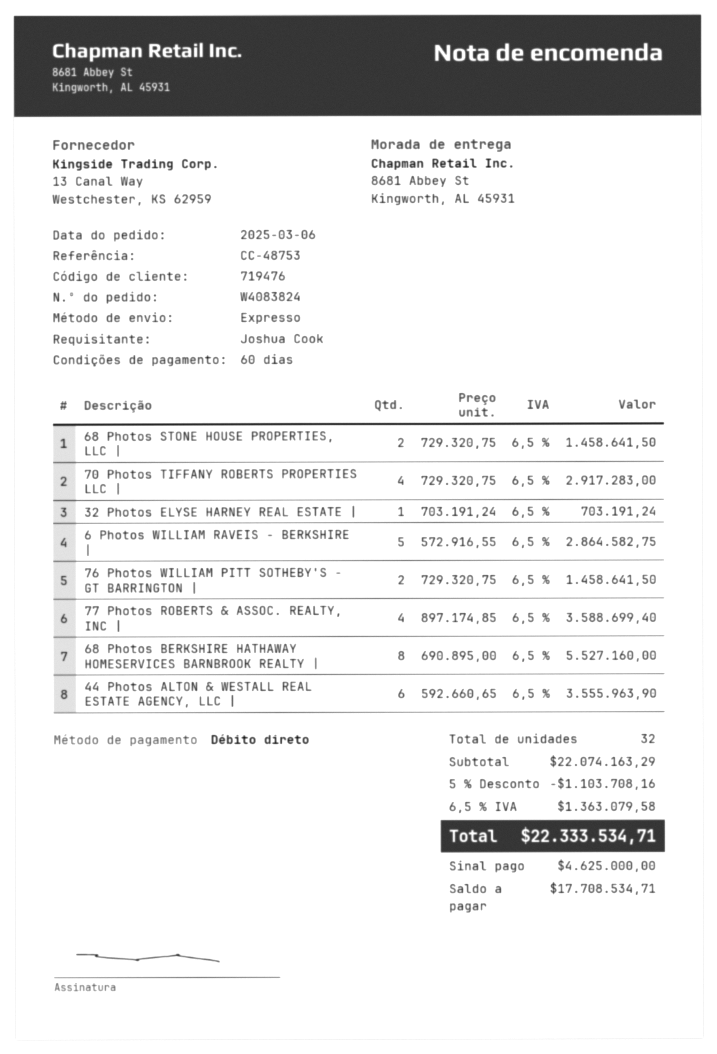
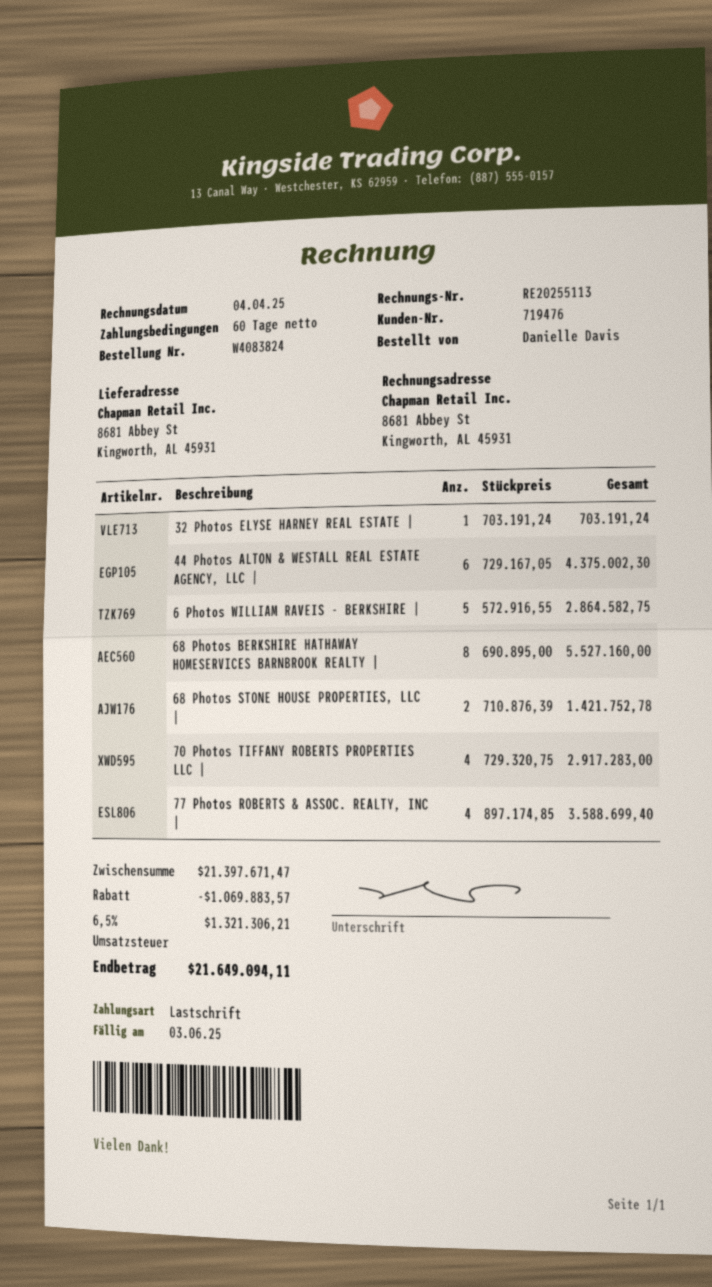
ordered by: Joshua Cook -> Danielle Davis
68 Photos STONE HOUSE PROPERTIES, LLC |: 2 x 729320.75 = 1458641.50 -> 2 x 710876.39 = 1421752.78
76 Photos WILLIAM PITT SOTHEBY'S - GT BARRINGTON |: 2 x 729320.75 = 1458641.50 -> none
44 Photos ALTON & WESTALL REAL ESTATE AGENCY, LLC |: 6 x 592660.65 = 3555963.90 -> 6 x 729167.05 = 4375002.30
subtotal: 22074163.29 -> 21397671.47
discount: 1103708.16 -> 1069883.57
tax: 6.5% = 1363079.58 -> 6.5% = 1321306.21
total: 22333534.71 -> 21649094.11

